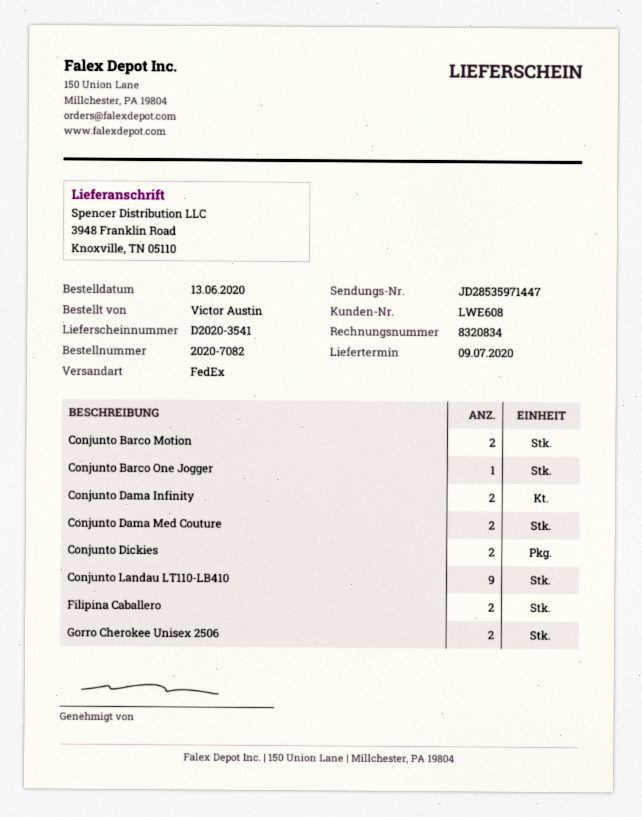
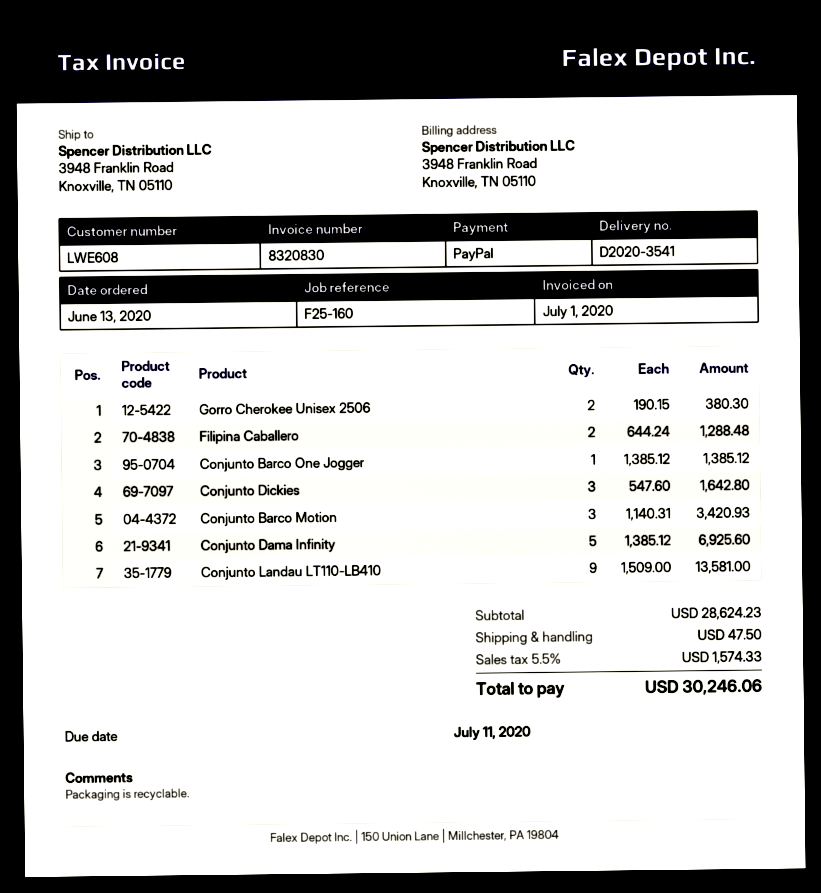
invoice number: 8320834 -> 8320830
Conjunto Barco Motion: 2 -> 3
Conjunto Dama Infinity: 2 -> 5
Conjunto Dama Med Couture: 2 -> none
Conjunto Dickies: 2 -> 3

